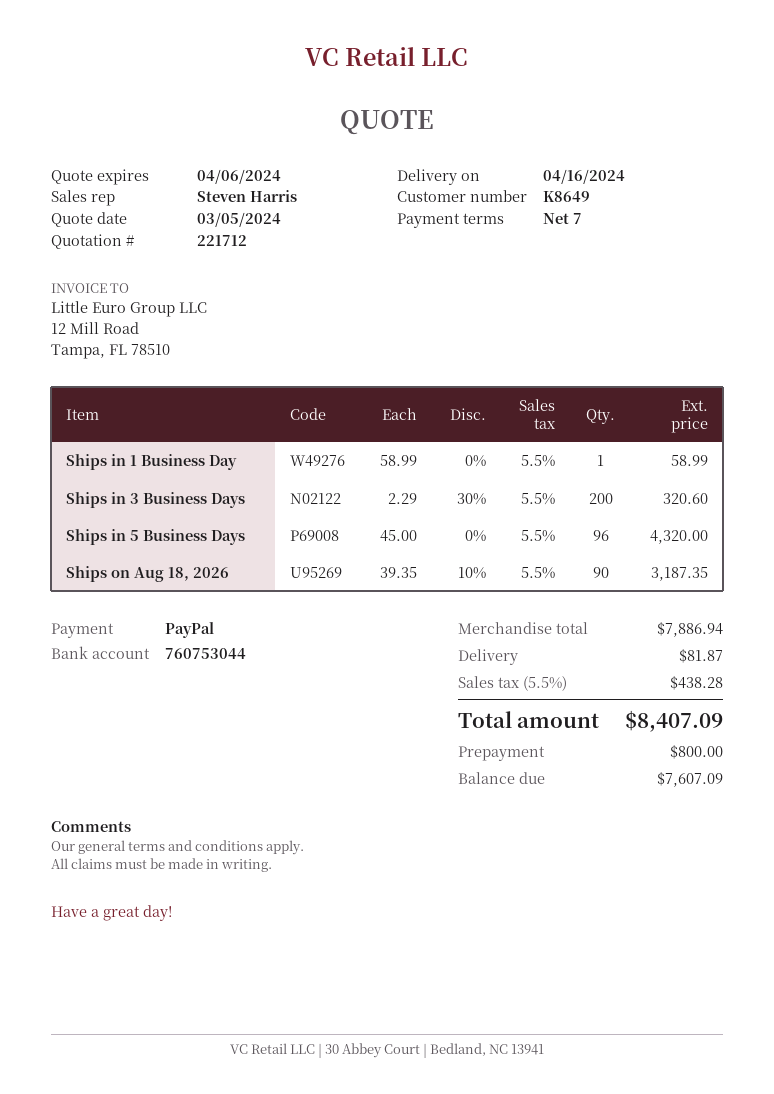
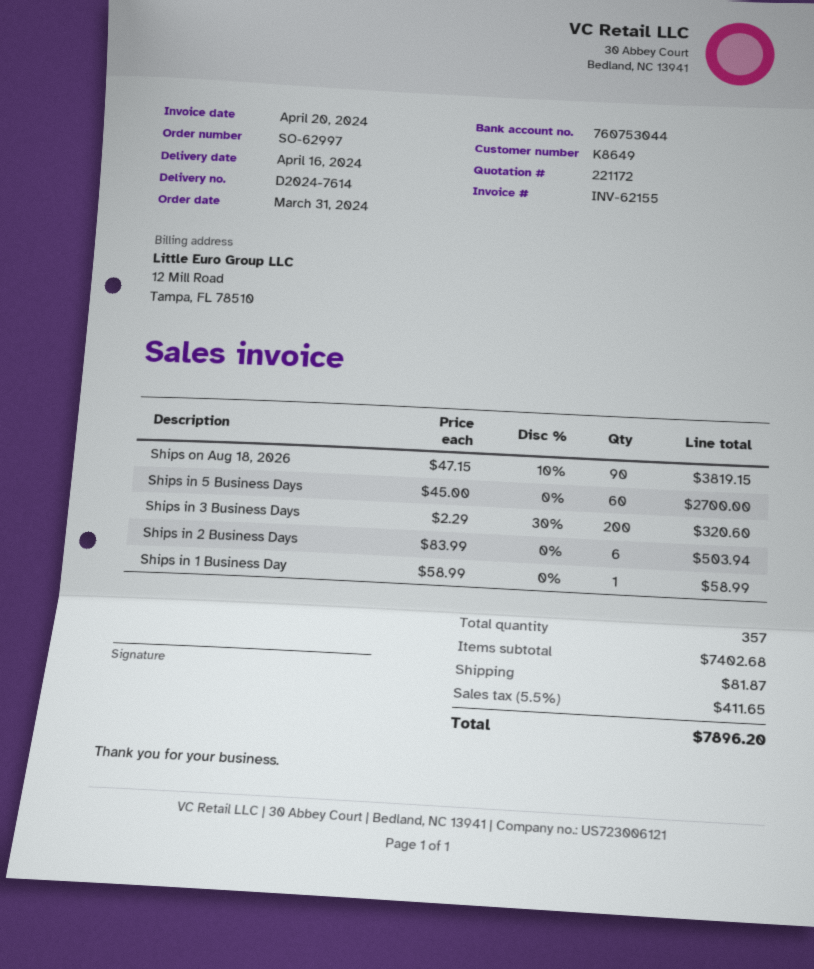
quote number: 221712 -> 221172
Ships in 5 Business Days: 96 x 45.00 = 4320.00 -> 60 x 45.00 = 2700.00
Ships on Aug 18, 2026: 90 x 39.35 - 10% = 3187.35 -> 90 x 47.15 - 10% = 3819.15
Ships in 2 Business Days: none -> 6 x 83.99 = 503.94
subtotal: 7886.94 -> 7402.68
tax: 5.5% = 438.28 -> 5.5% = 411.65
total: 8407.09 -> 7896.20

